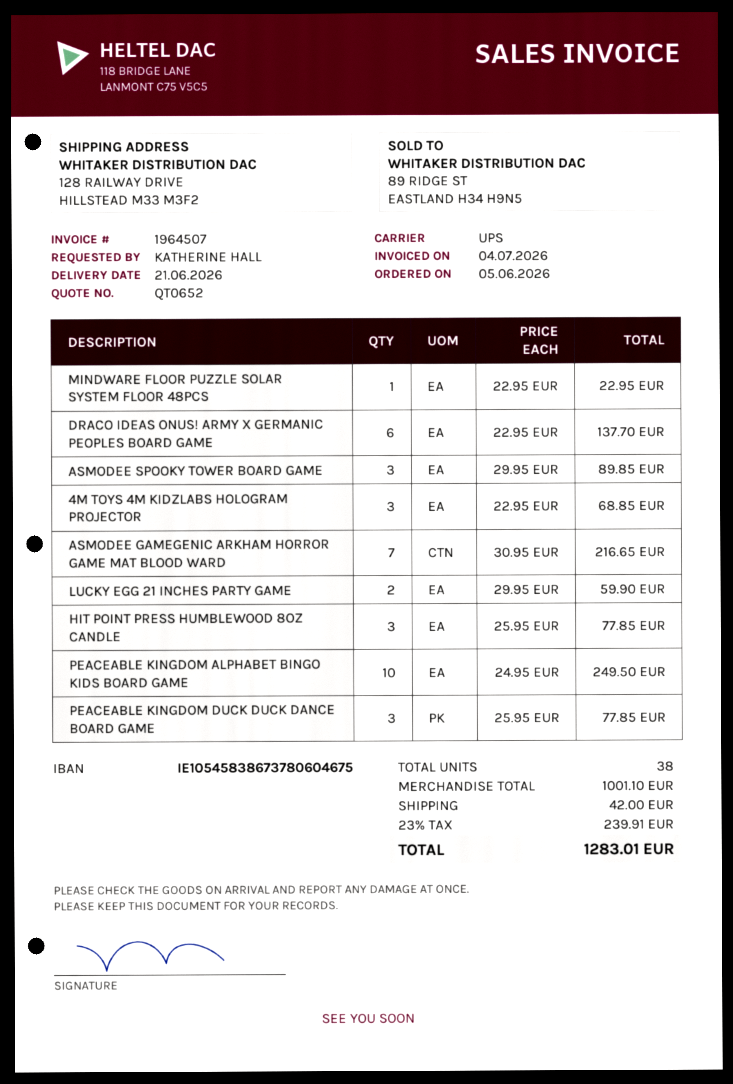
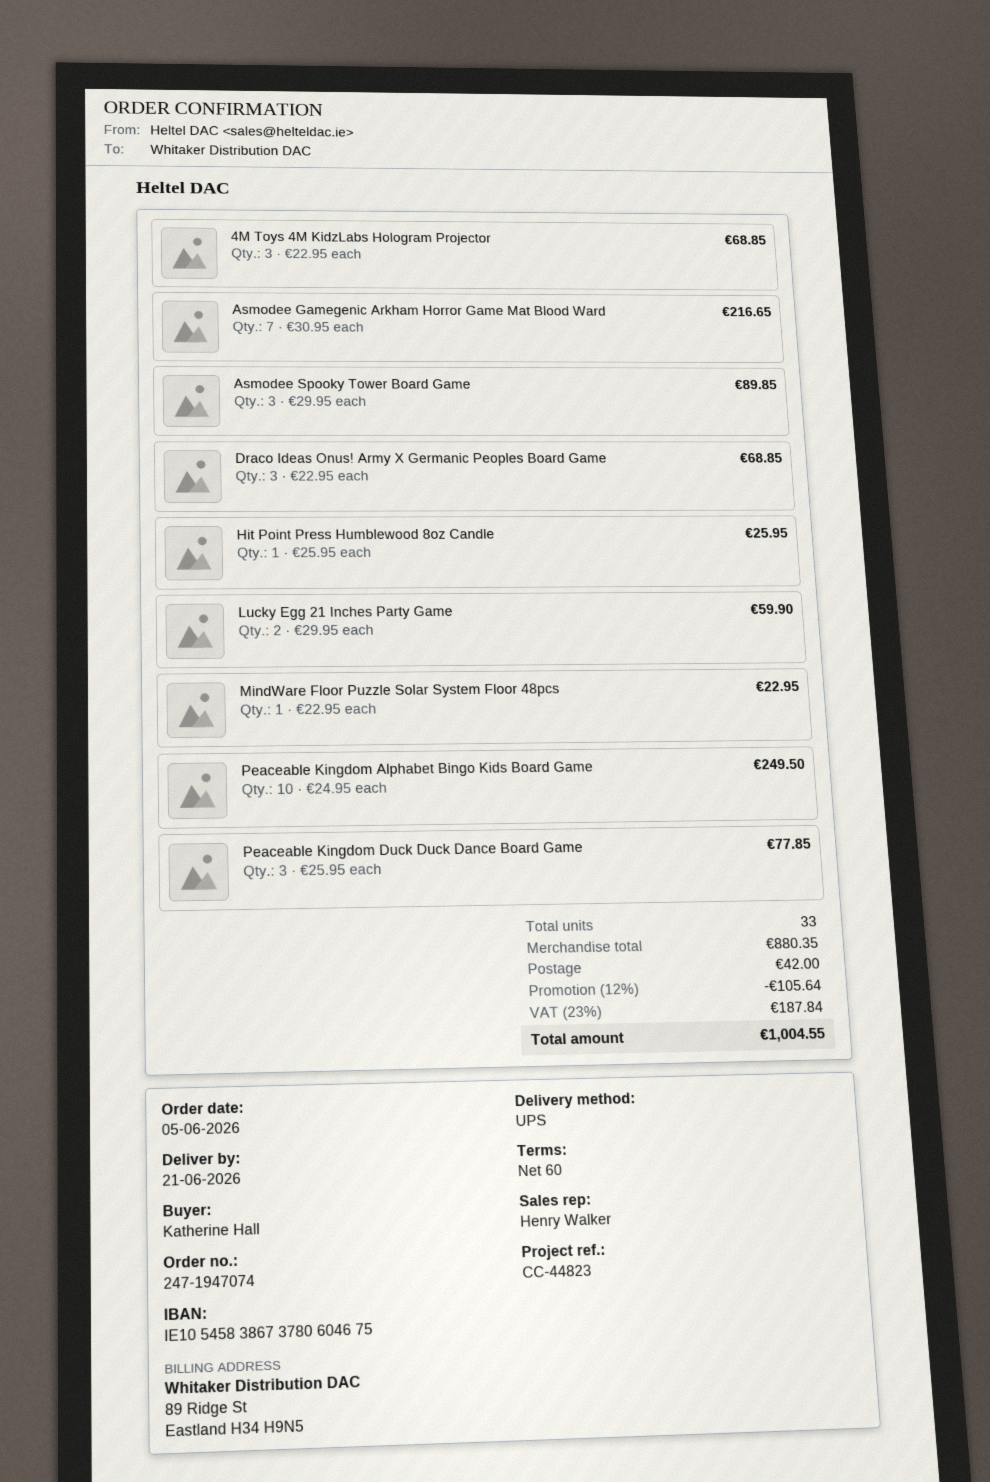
DRACO IDEAS ONUS! ARMY X GERMANIC PEOPLES BOARD GAME: 6 x 22.95 = 137.70 -> 3 x 22.95 = 68.85
HIT POINT PRESS HUMBLEWOOD 8OZ CANDLE: 3 x 25.95 = 77.85 -> 1 x 25.95 = 25.95
total quantity: 38 -> 33
subtotal: 1001.10 -> 880.35
discount: none -> 12% = 105.64
tax: 23% = 239.91 -> 23% = 187.84
total: 1283.01 -> 1004.55

